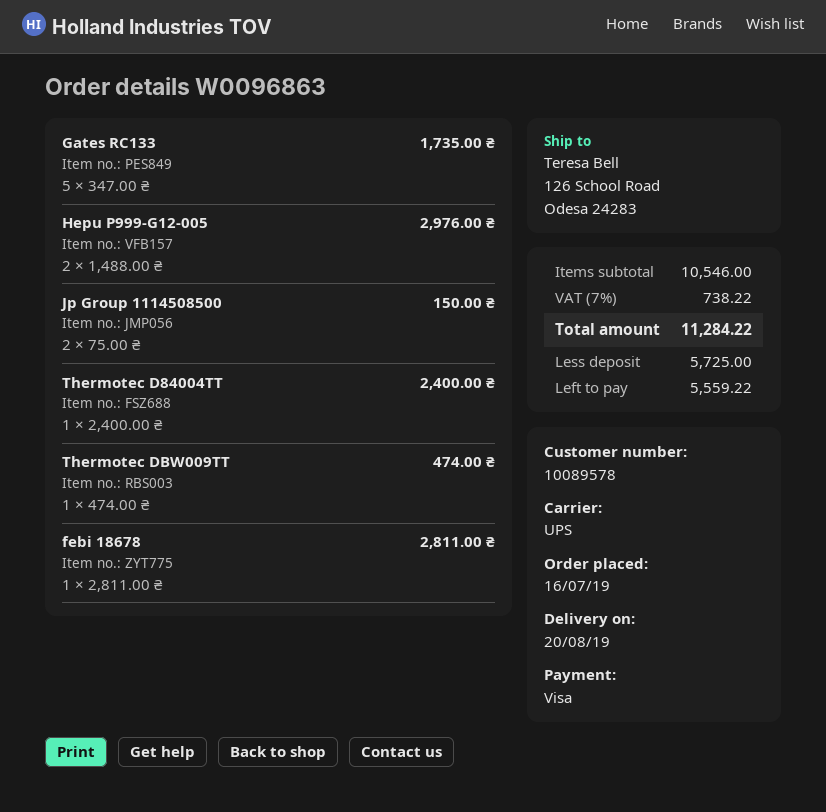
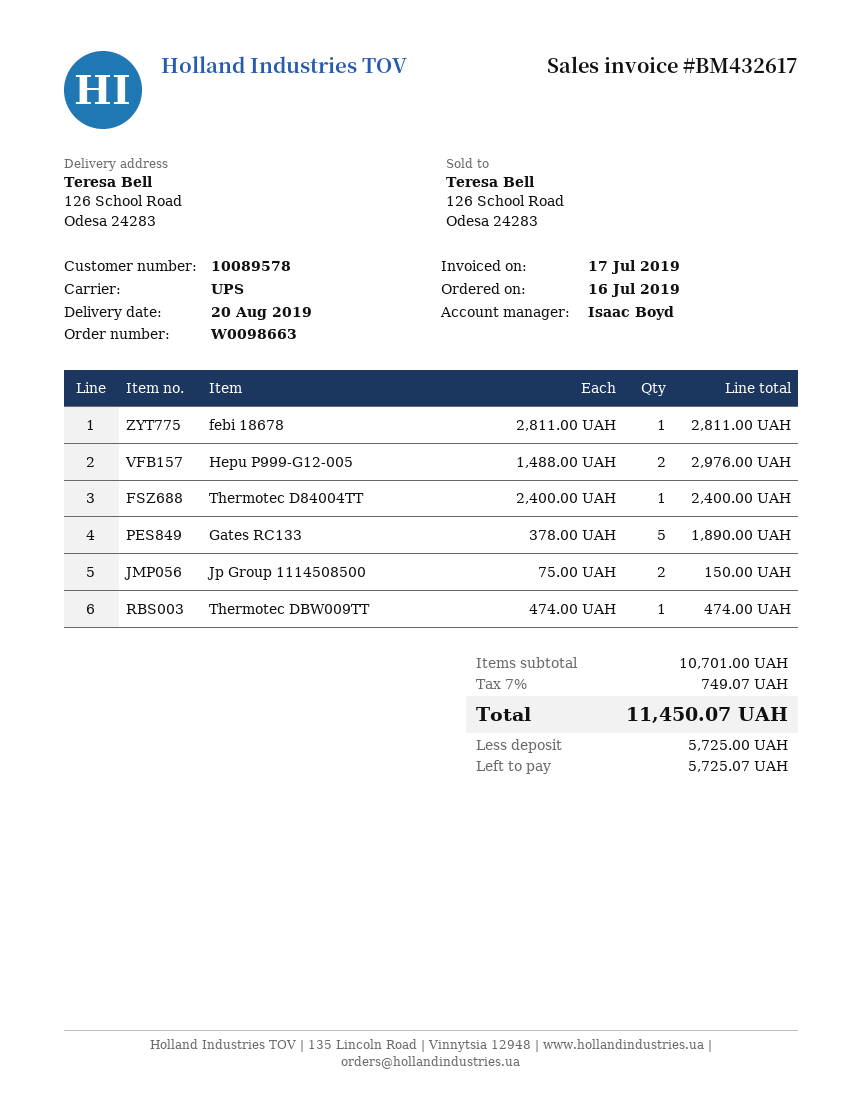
order number: W0096863 -> W0098663
Gates RC133: 5 x 347.00 = 1735.00 -> 5 x 378.00 = 1890.00
subtotal: 10546.00 -> 10701.00
tax: 7% = 738.22 -> 7% = 749.07
total: 11284.22 -> 11450.07
balance: 5559.22 -> 5725.07

